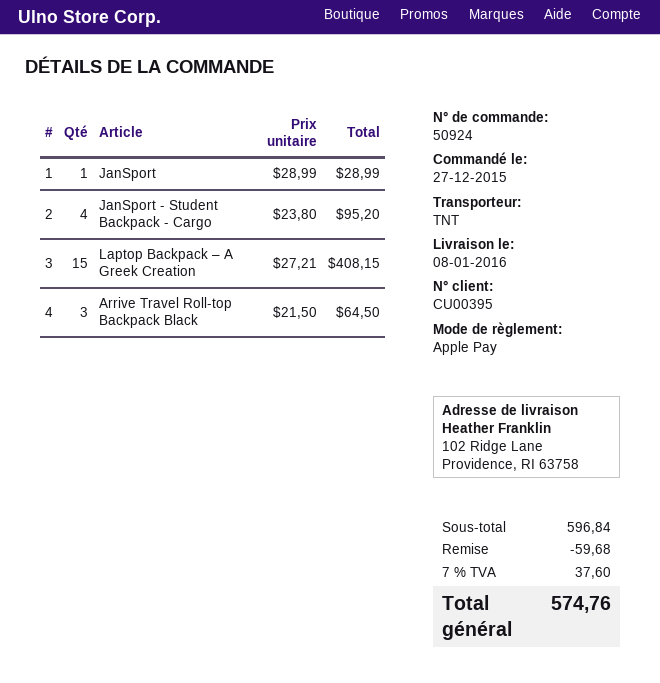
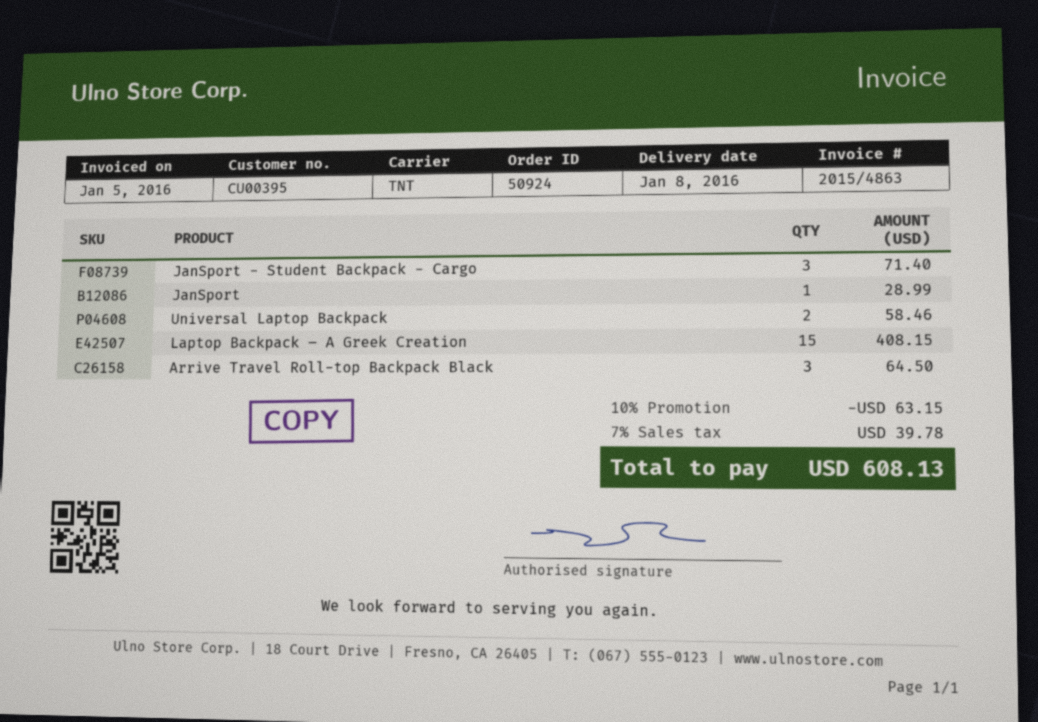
JanSport - Student Backpack - Cargo: 4 for 95.20 -> 3 for 71.40
Universal Laptop Backpack: none -> 2 for 58.46
discount: 59.68 -> 63.15
tax: 7% = 37.60 -> 7% = 39.78
total: 574.76 -> 608.13

